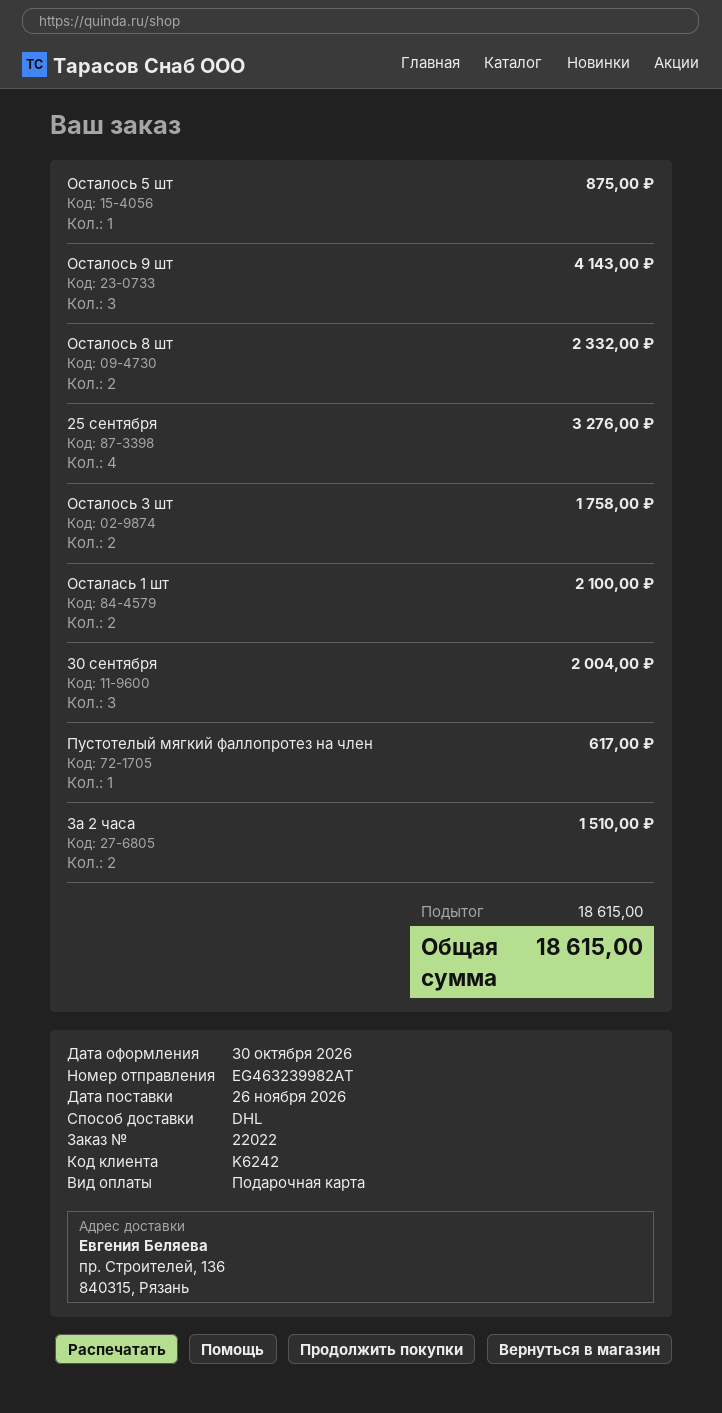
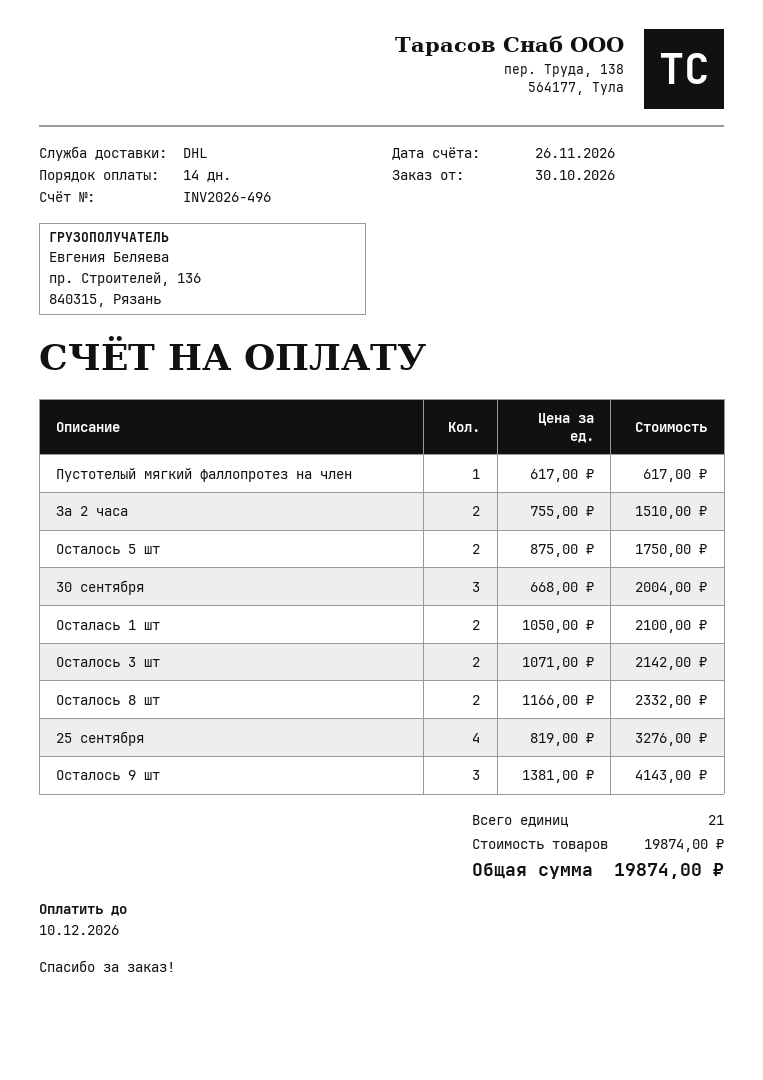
Осталось 5 шт: 1 for 875.00 -> 2 for 1750.00
Осталось 3 шт: 2 for 1758.00 -> 2 for 2142.00
subtotal: 18615.00 -> 19874.00
total: 18615.00 -> 19874.00

